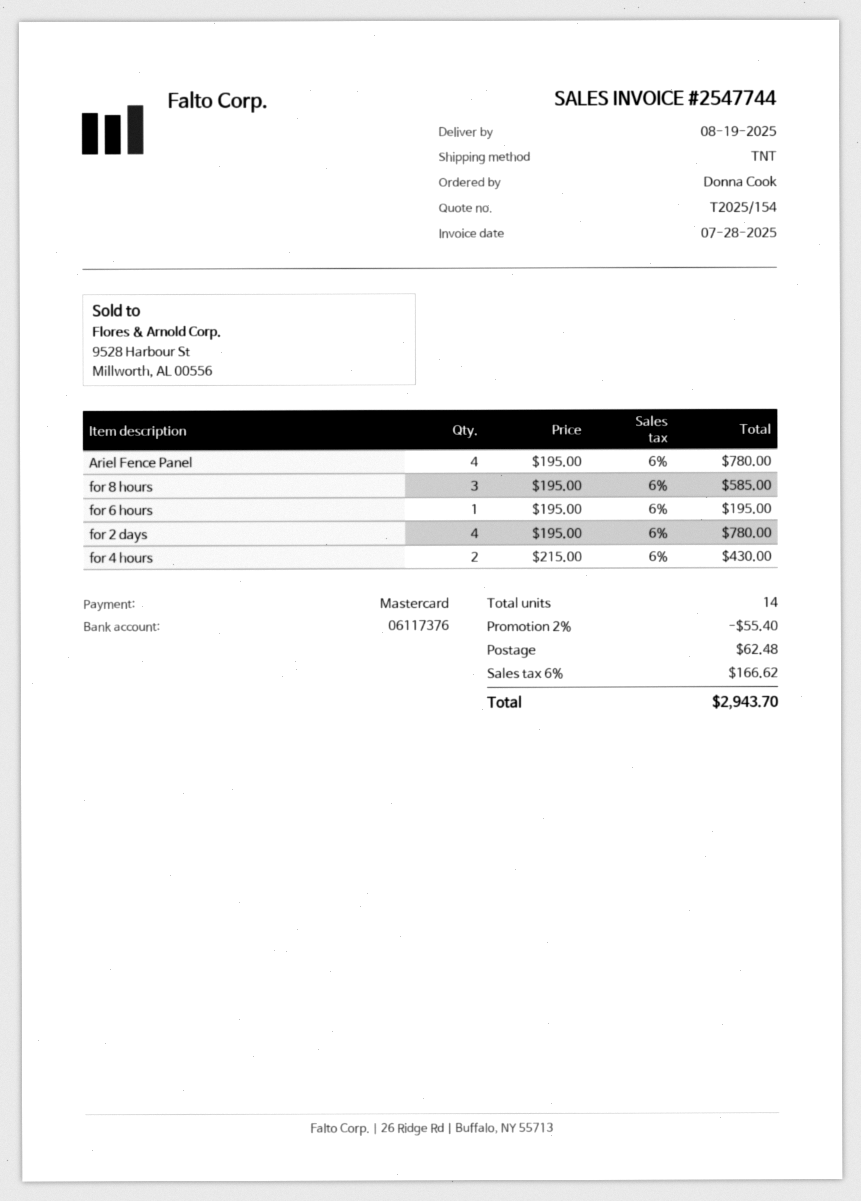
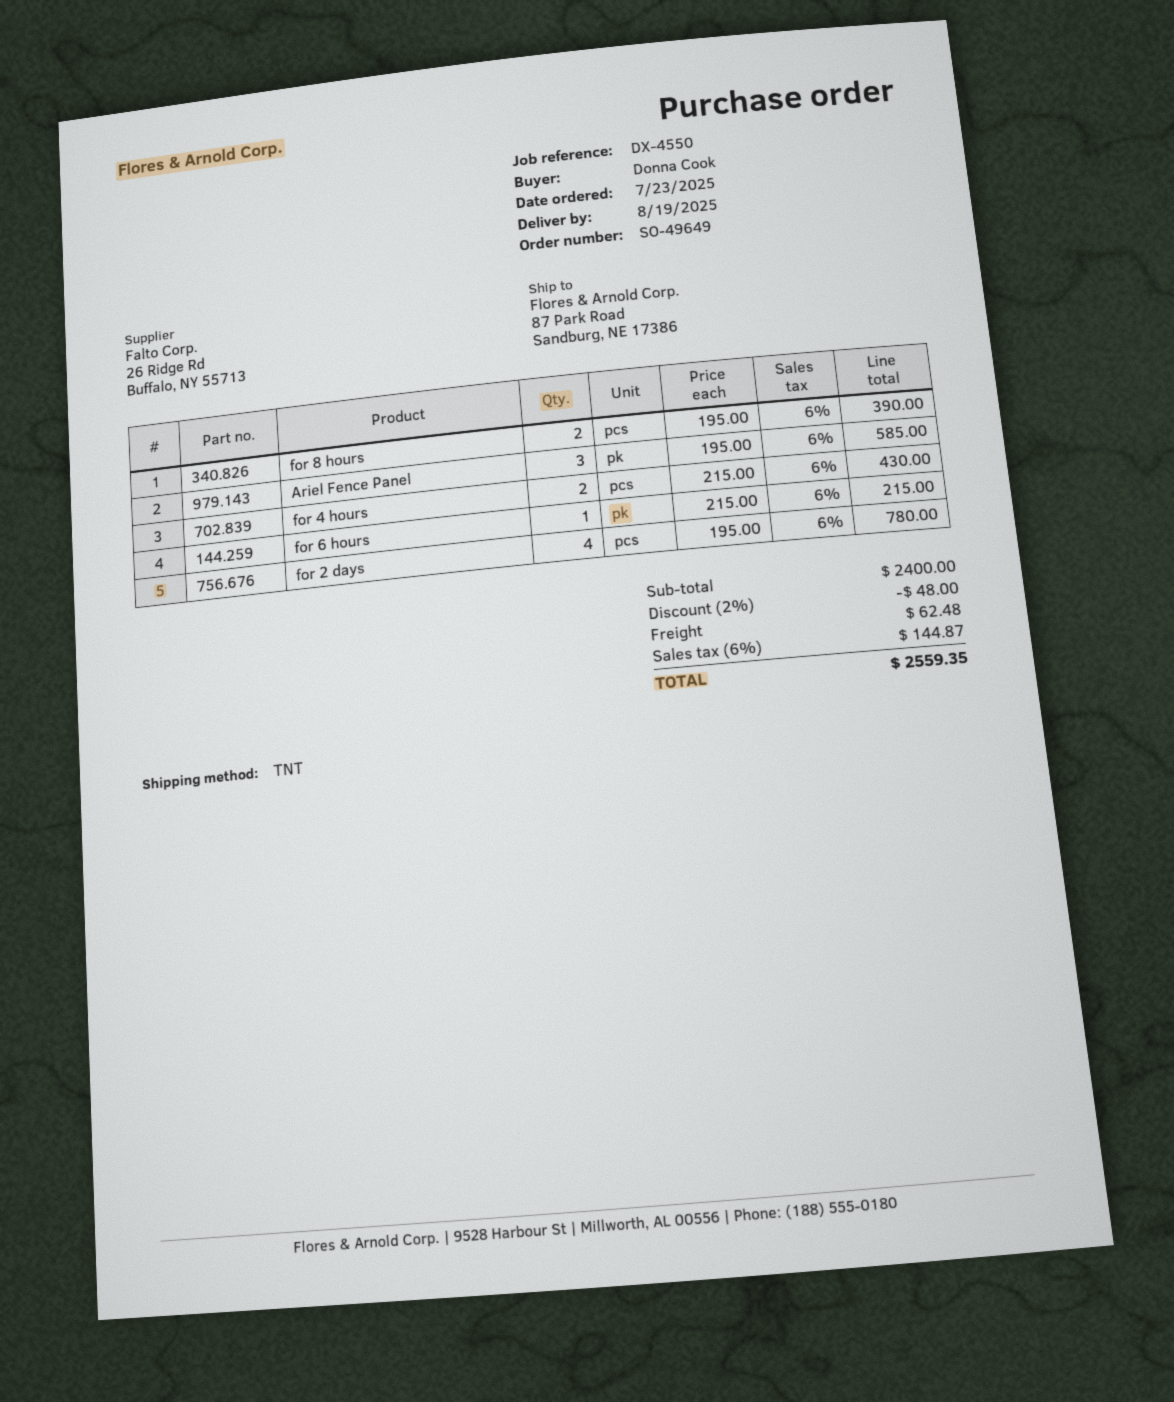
Ariel Fence Panel: 4 x 195.00 = 780.00 -> 3 x 195.00 = 585.00
for 8 hours: 3 x 195.00 = 585.00 -> 2 x 195.00 = 390.00
for 6 hours: 1 x 195.00 = 195.00 -> 1 x 215.00 = 215.00
discount: 2% = 55.40 -> 2% = 48.00
tax: 6% = 166.62 -> 6% = 144.87
total: 2943.70 -> 2559.35

